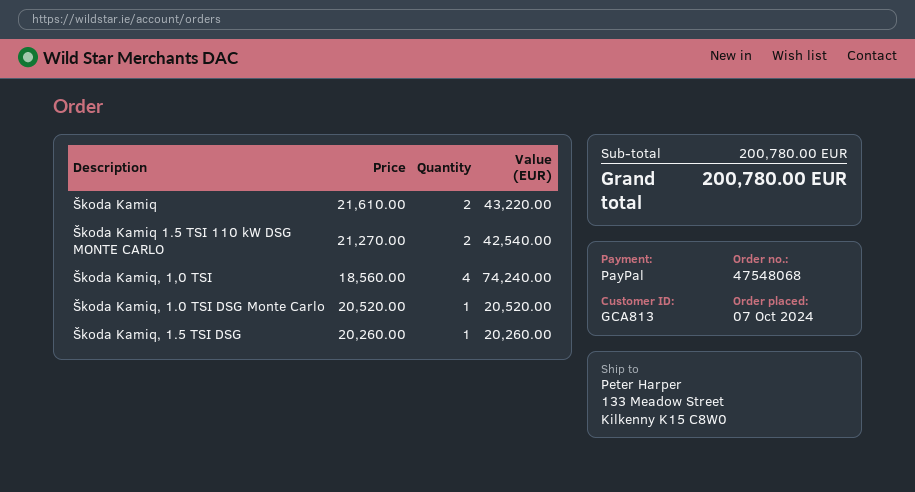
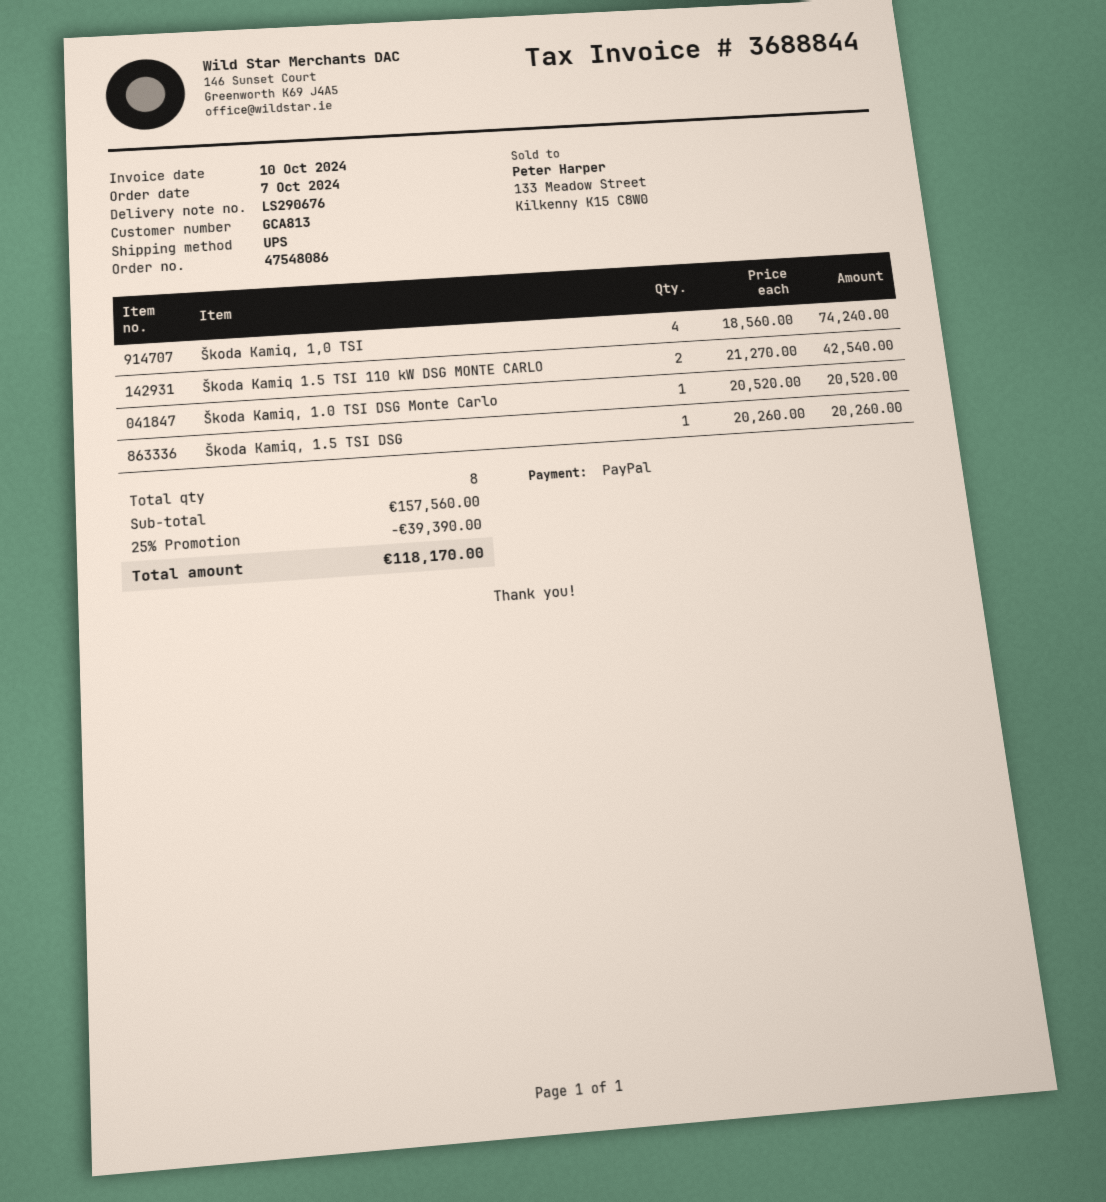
order number: 47548068 -> 47548086
Škoda Kamiq: 2 x 21610.00 = 43220.00 -> none
subtotal: 200780.00 -> 157560.00
discount: none -> 25% = 39390.00
total: 200780.00 -> 118170.00

